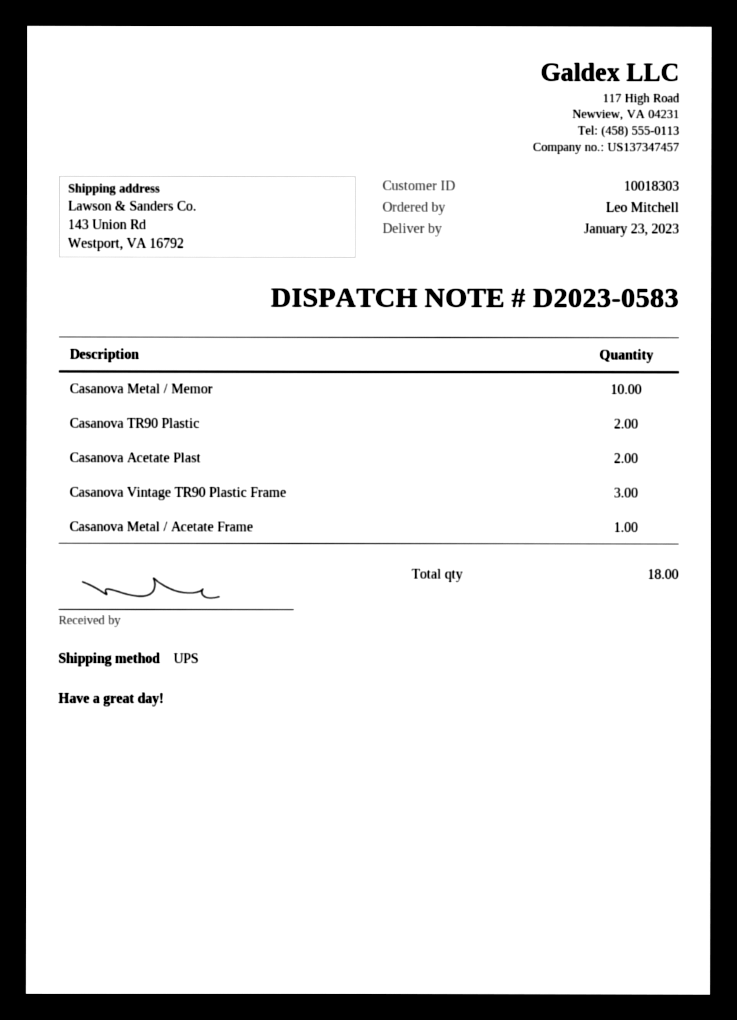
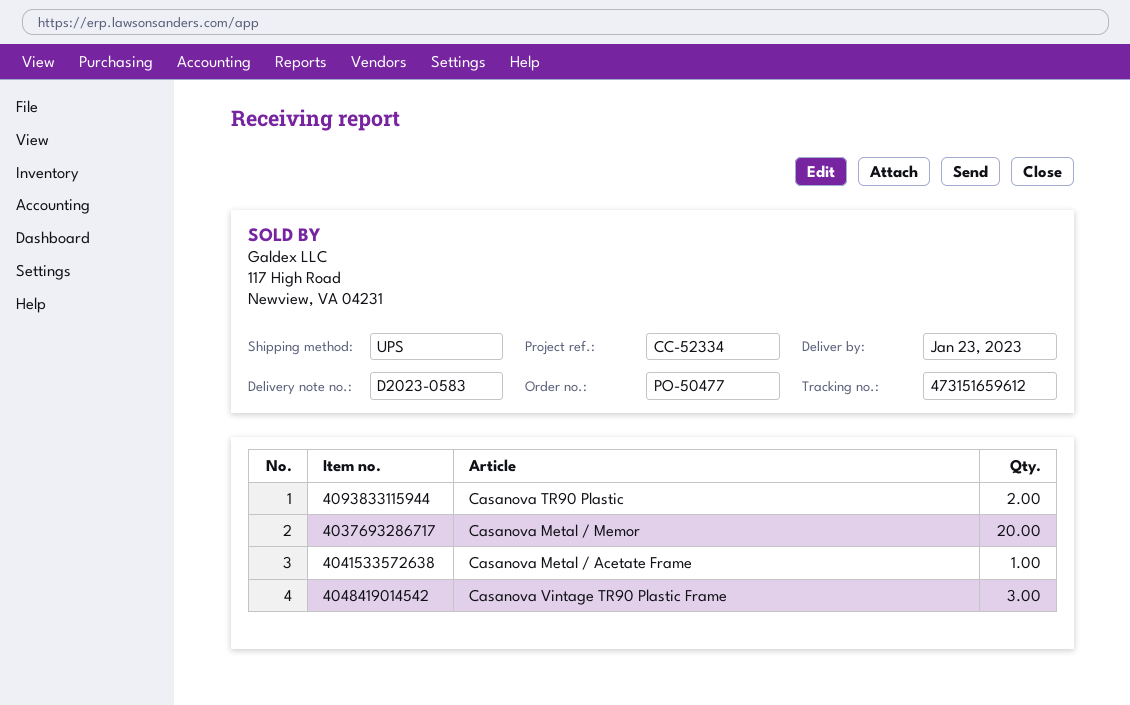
Casanova Metal / Memor: 10 -> 20
Casanova Acetate Plast: 2 -> none

